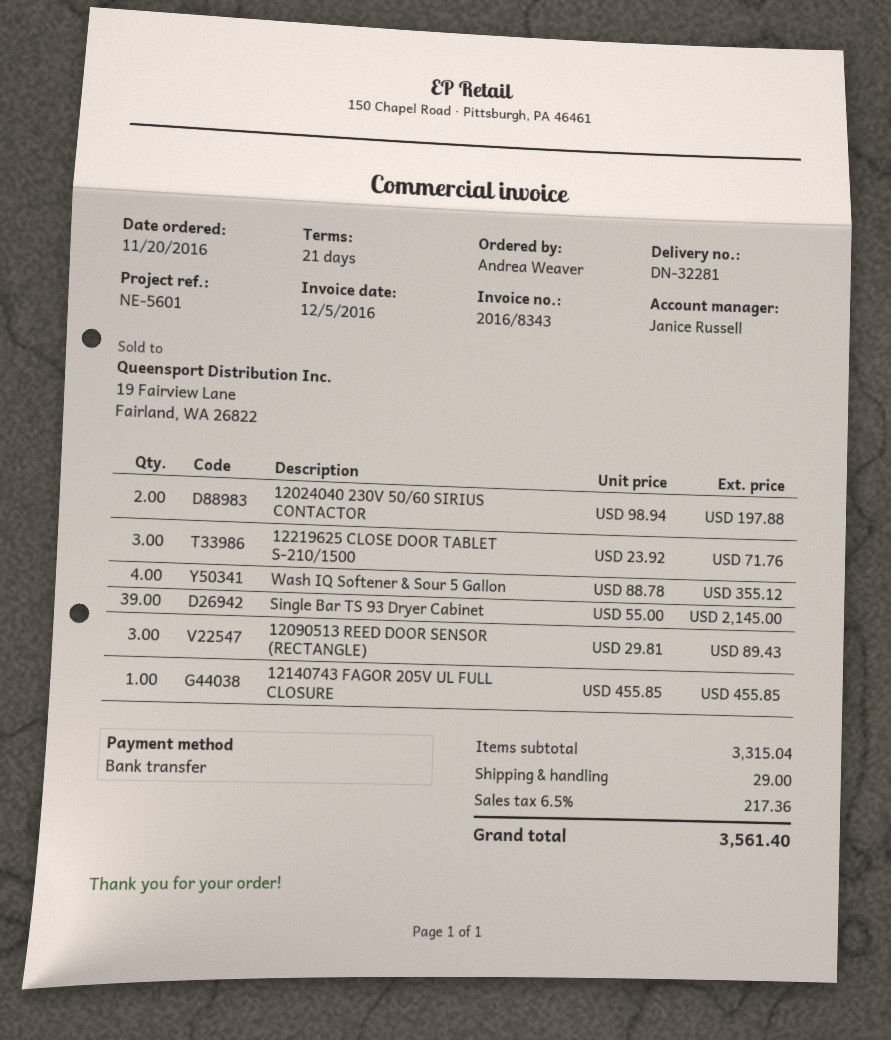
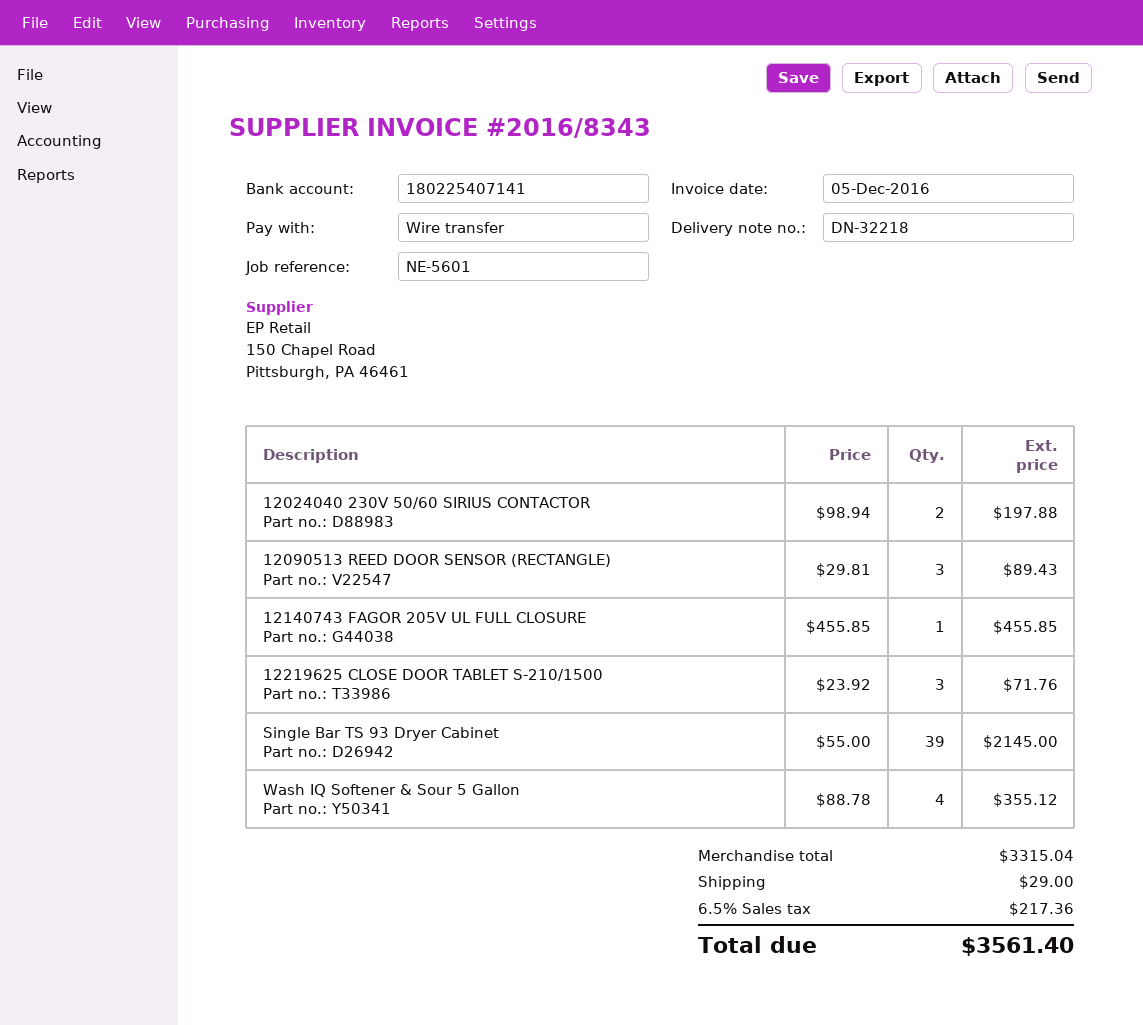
delivery note number: DN-32281 -> DN-32218

